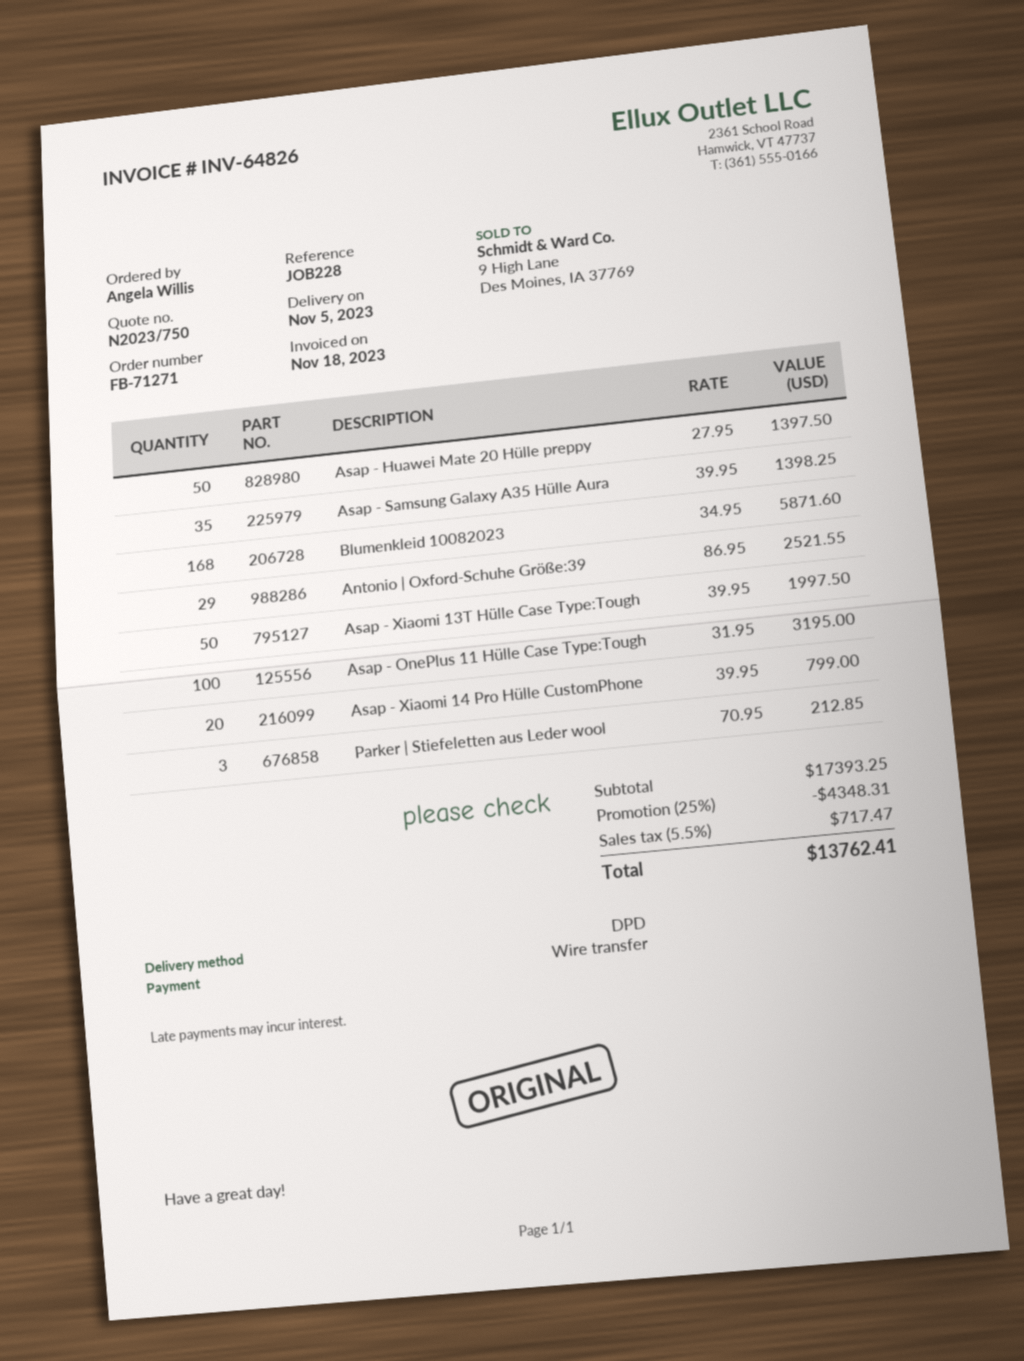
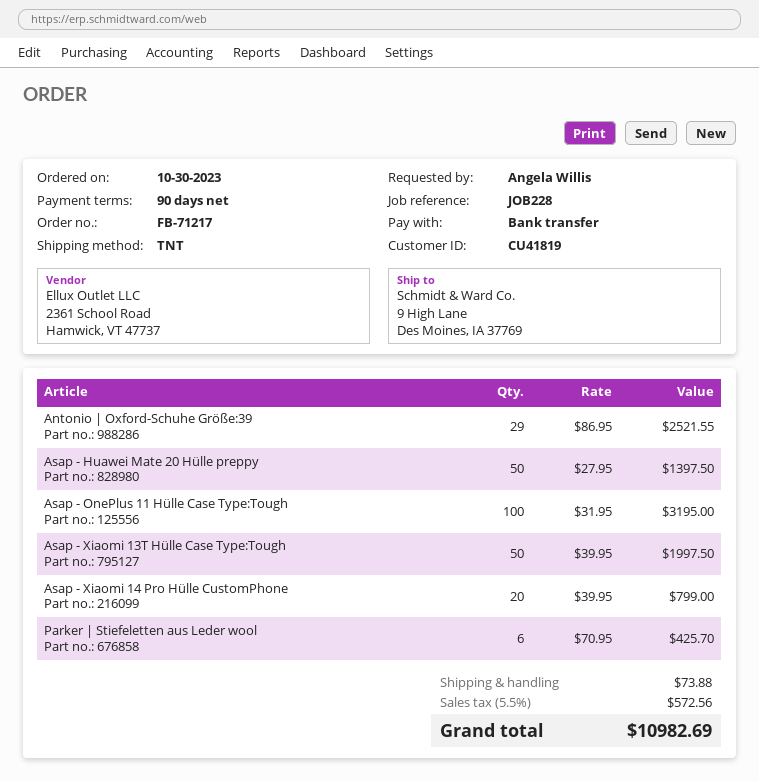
order number: FB-71271 -> FB-71217
shipping method: DPD -> TNT
Asap - Samsung Galaxy A35 Hülle Aura: 35 x 39.95 = 1398.25 -> none
Blumenkleid 10082023: 168 x 34.95 = 5871.60 -> none
Parker | Stiefeletten aus Leder wool: 3 x 70.95 = 212.85 -> 6 x 70.95 = 425.70
discount: 25% = 4348.31 -> none
shipping: none -> 73.88
tax: 5.5% = 717.47 -> 5.5% = 572.56
total: 13762.41 -> 10982.69

